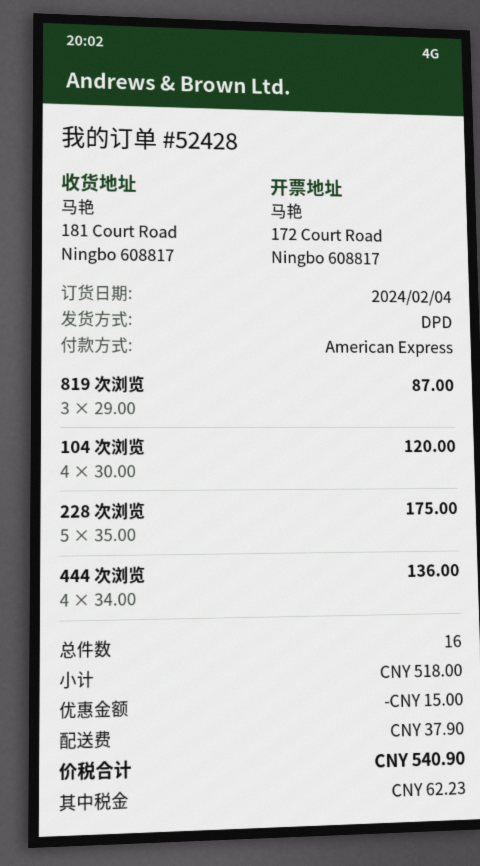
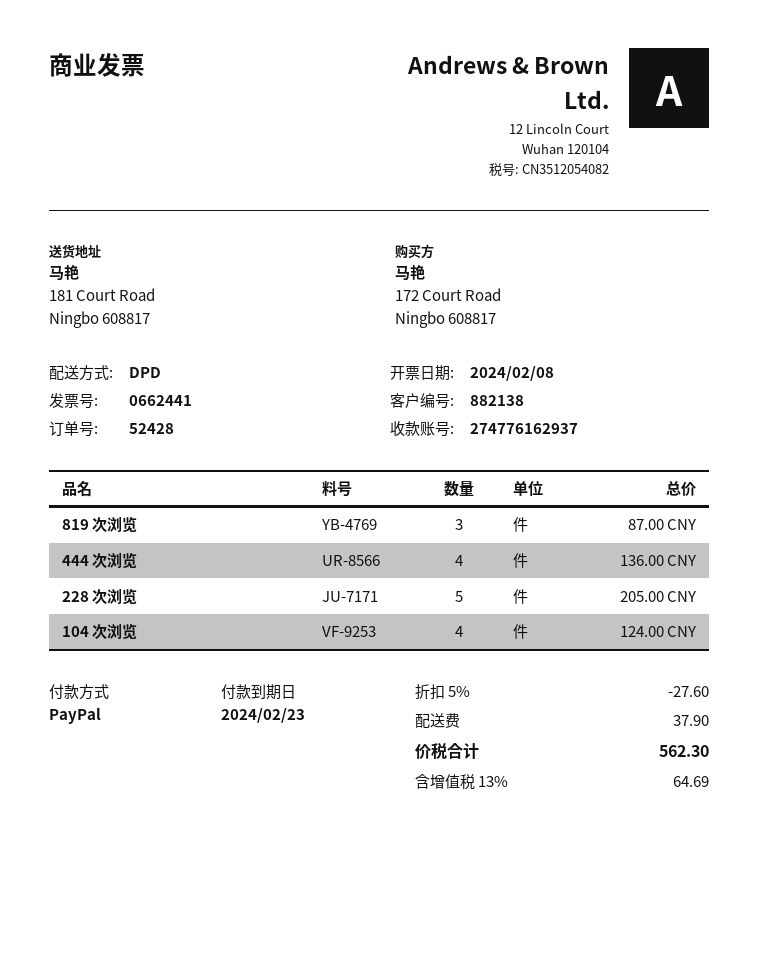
payment method: American Express -> PayPal
104 次浏览: 4 for 120.00 -> 4 for 124.00
228 次浏览: 5 for 175.00 -> 5 for 205.00
discount: 15.00 -> 27.60
tax: 62.23 -> 64.69
total: 540.90 -> 562.30

